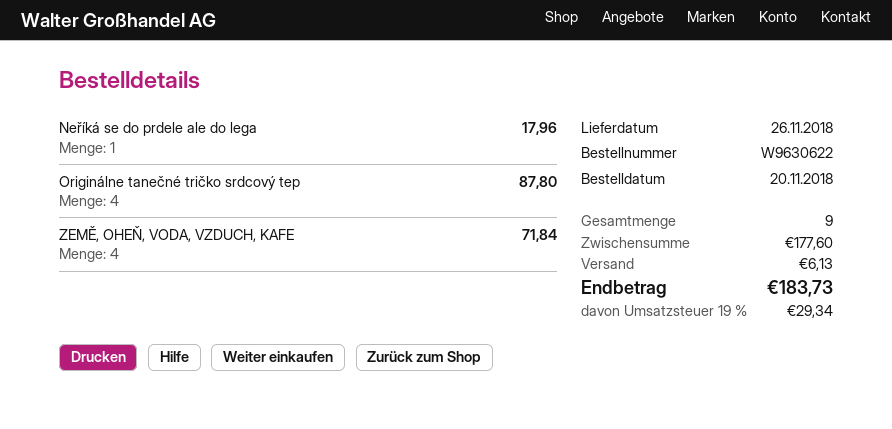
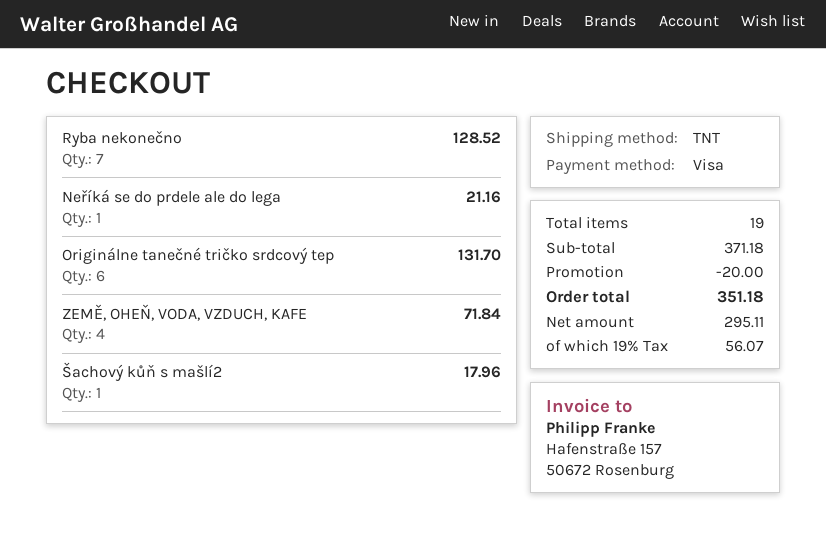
Neříká se do prdele ale do lega: 1 for 17.96 -> 1 for 21.16
Originálne tanečné tričko srdcový tep: 4 for 87.80 -> 6 for 131.70
Ryba nekonečno: none -> 7 for 128.52
Šachový kůň s mašlí2: none -> 1 for 17.96
total quantity: 9 -> 19
subtotal: 177.60 -> 371.18
discount: none -> 20.00
shipping: 6.13 -> none
tax: 19% = 29.34 -> 19% = 56.07
total: 183.73 -> 351.18

